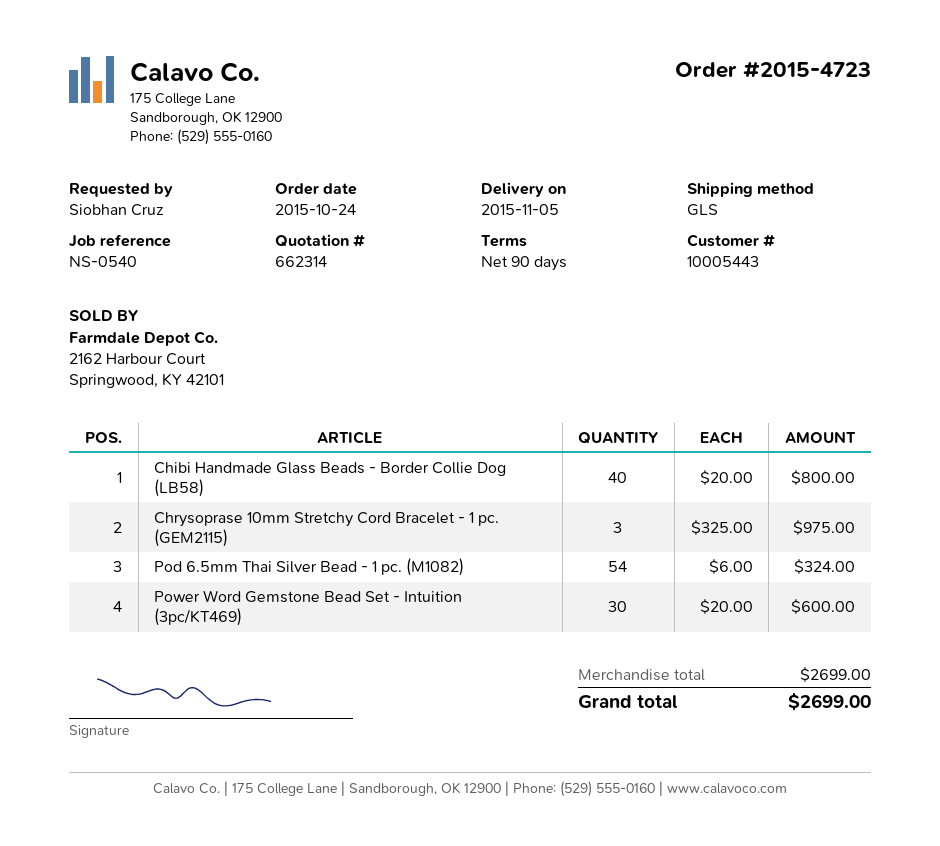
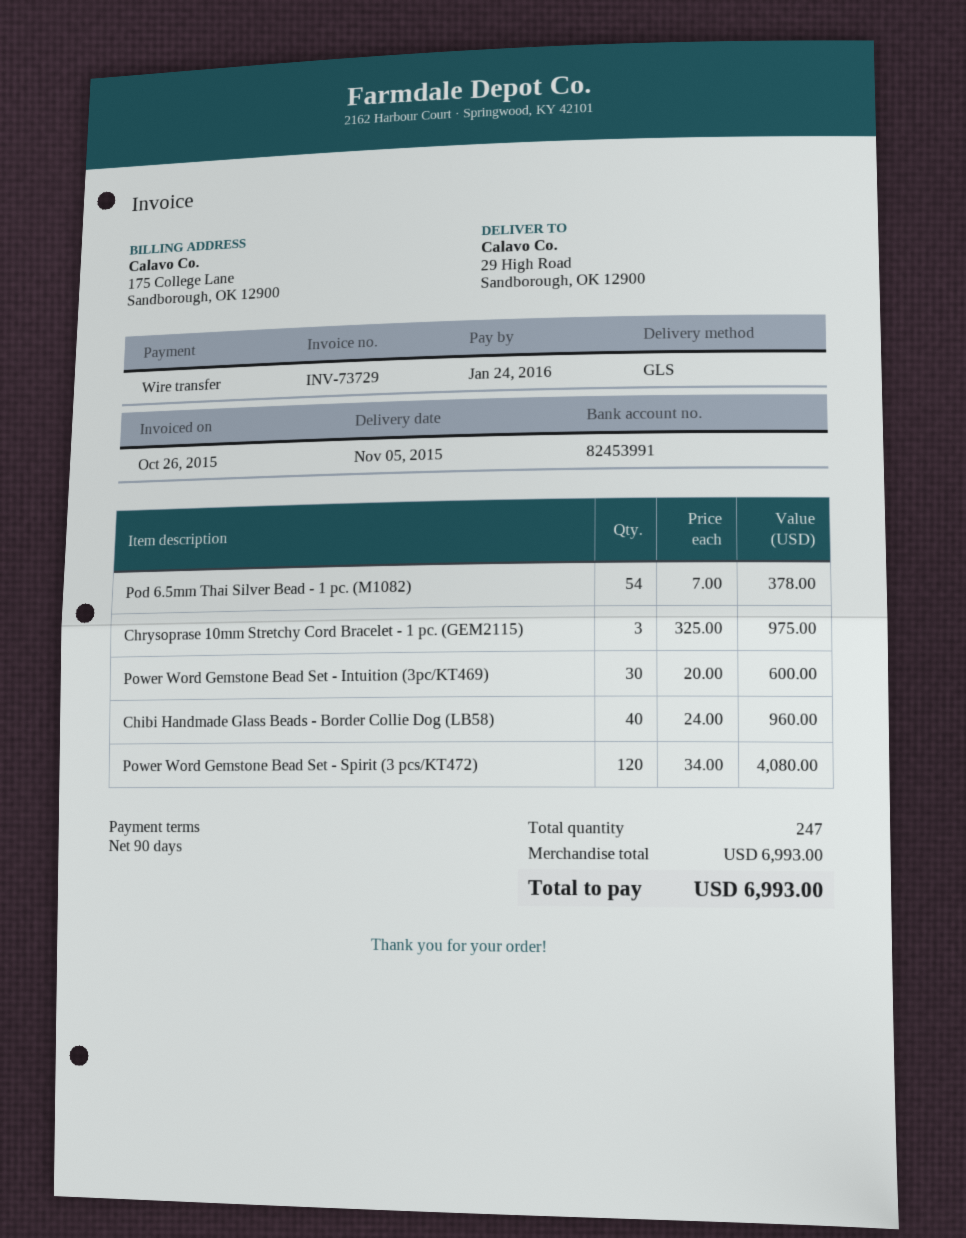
Chibi Handmade Glass Beads - Border Collie Dog (LB58): 40 x 20.00 = 800.00 -> 40 x 24.00 = 960.00
Pod 6.5mm Thai Silver Bead - 1 pc. (M1082): 54 x 6.00 = 324.00 -> 54 x 7.00 = 378.00
Power Word Gemstone Bead Set - Spirit (3 pcs/KT472): none -> 120 x 34.00 = 4080.00
subtotal: 2699.00 -> 6993.00
total: 2699.00 -> 6993.00

